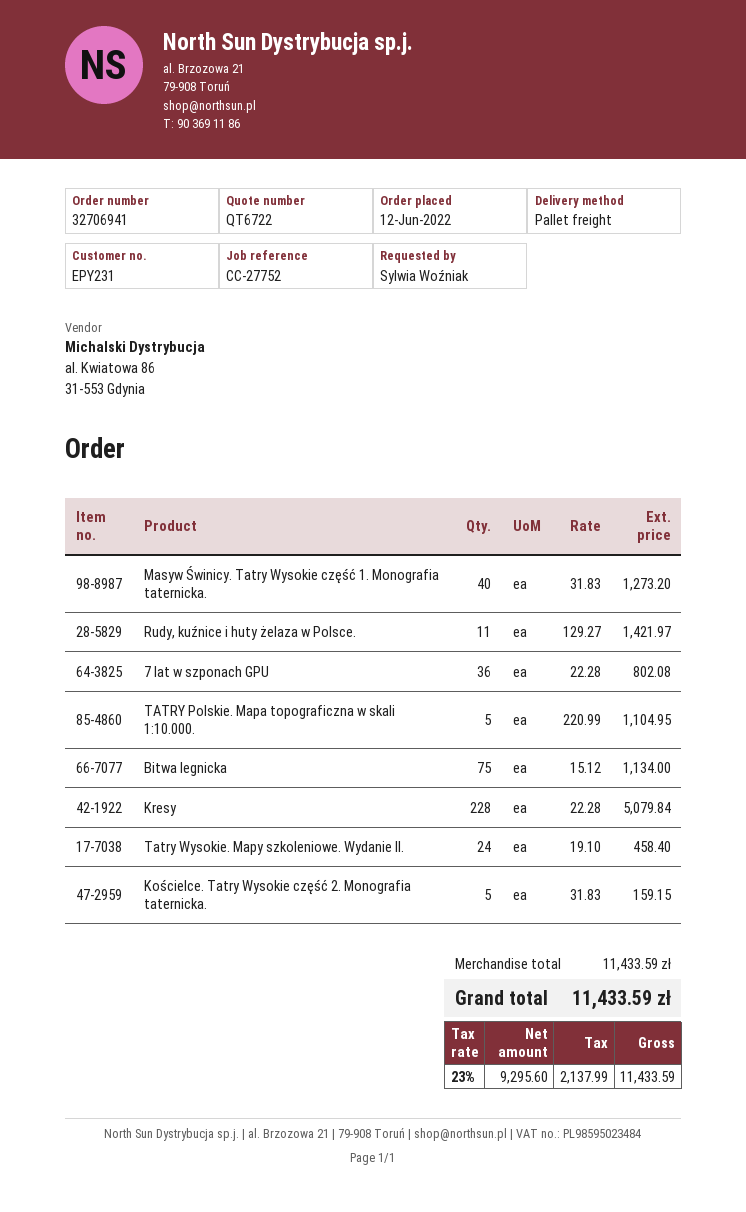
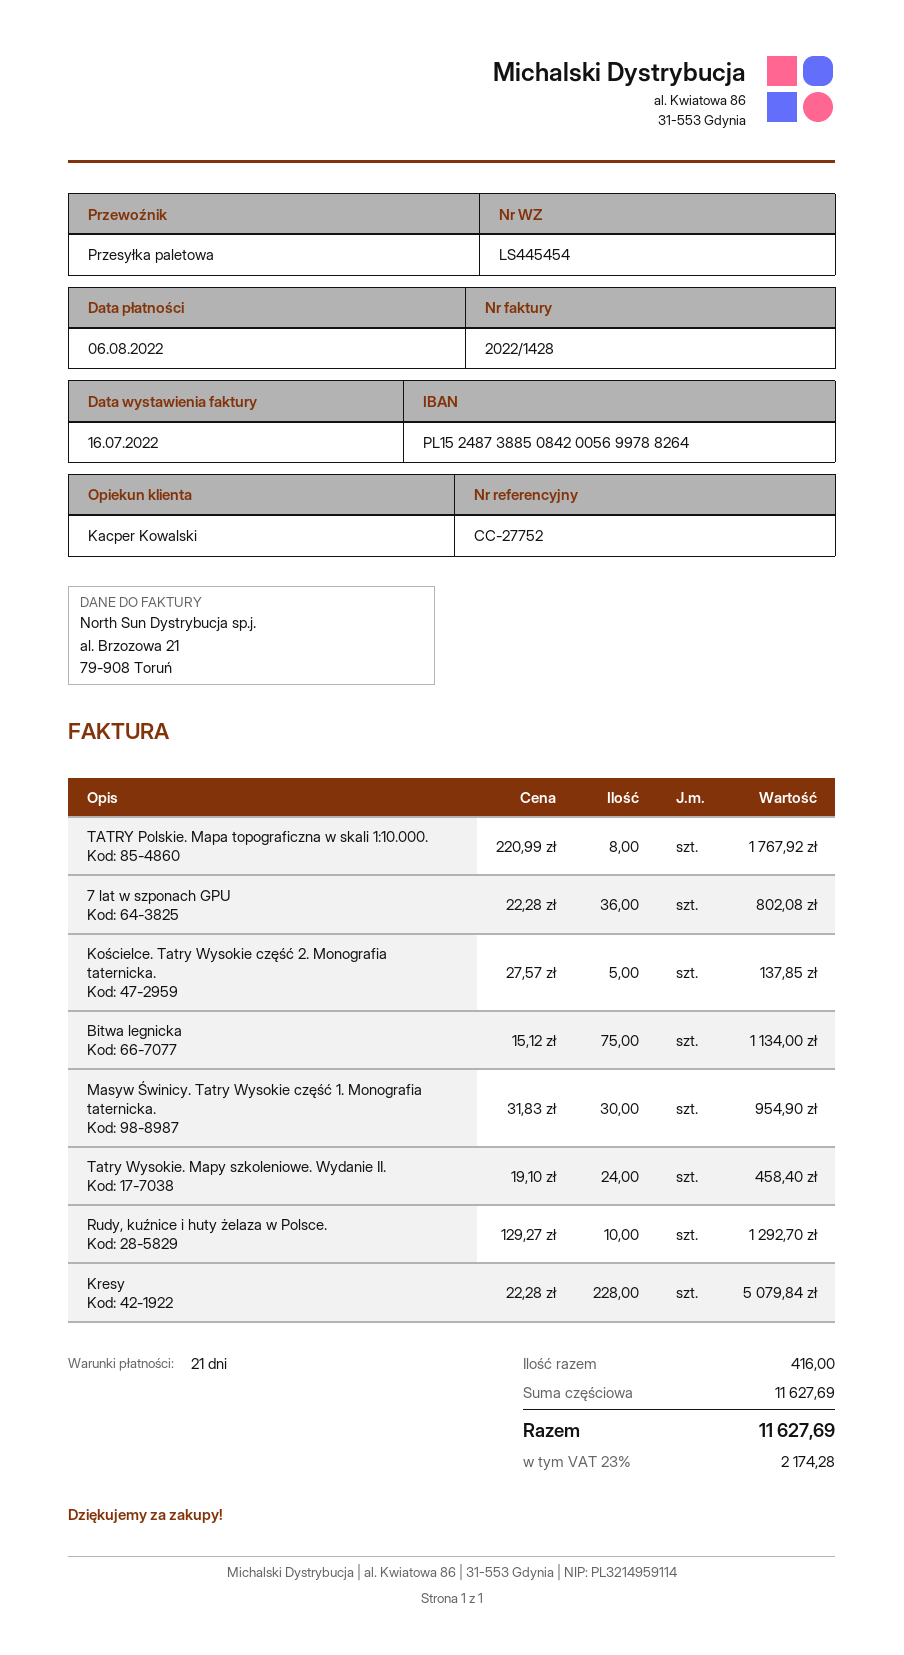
Masyw Świnicy. Tatry Wysokie część 1. Monografia taternicka.: 40 x 31.83 = 1273.20 -> 30 x 31.83 = 954.90
Rudy, kuźnice i huty żelaza w Polsce.: 11 x 129.27 = 1421.97 -> 10 x 129.27 = 1292.70
TATRY Polskie. Mapa topograficzna w skali 1:10.000.: 5 x 220.99 = 1104.95 -> 8 x 220.99 = 1767.92
Kościelce. Tatry Wysokie część 2. Monografia taternicka.: 5 x 31.83 = 159.15 -> 5 x 27.57 = 137.85
subtotal: 11433.59 -> 11627.69
tax: 23% = 2137.99 -> 23% = 2174.28
total: 11433.59 -> 11627.69

